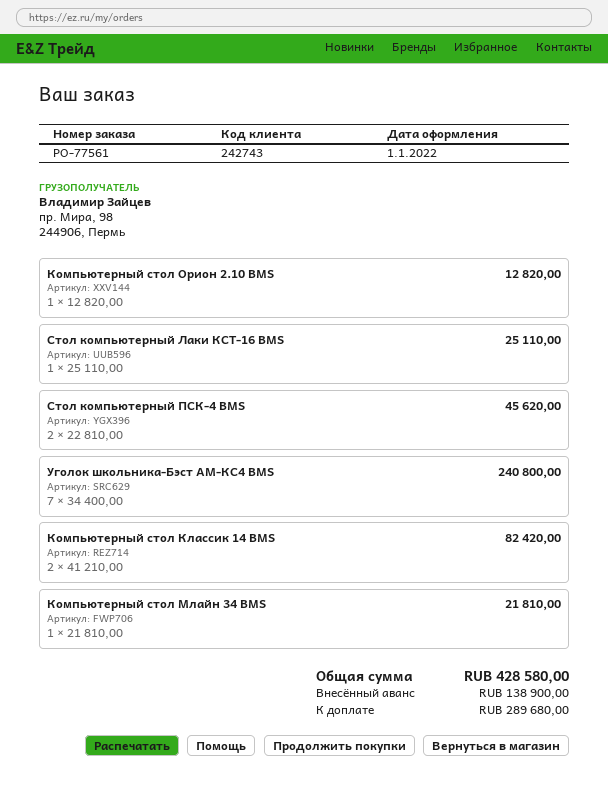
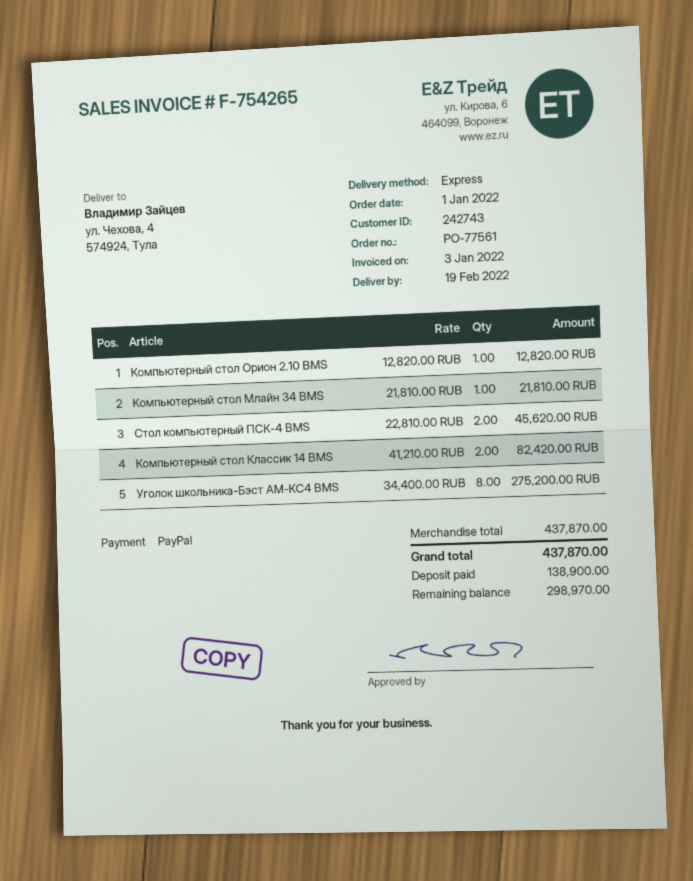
ship to: пр. Мира, 98, 244906, Пермь -> ул. Чехова, 4, 574924, Тула
Стол компьютерный Лаки КСТ-16 BMS: 1 x 25110.00 = 25110.00 -> none
Уголок школьника-Бэст АМ-КС4 BMS: 7 x 34400.00 = 240800.00 -> 8 x 34400.00 = 275200.00
total: 428580.00 -> 437870.00
balance: 289680.00 -> 298970.00

